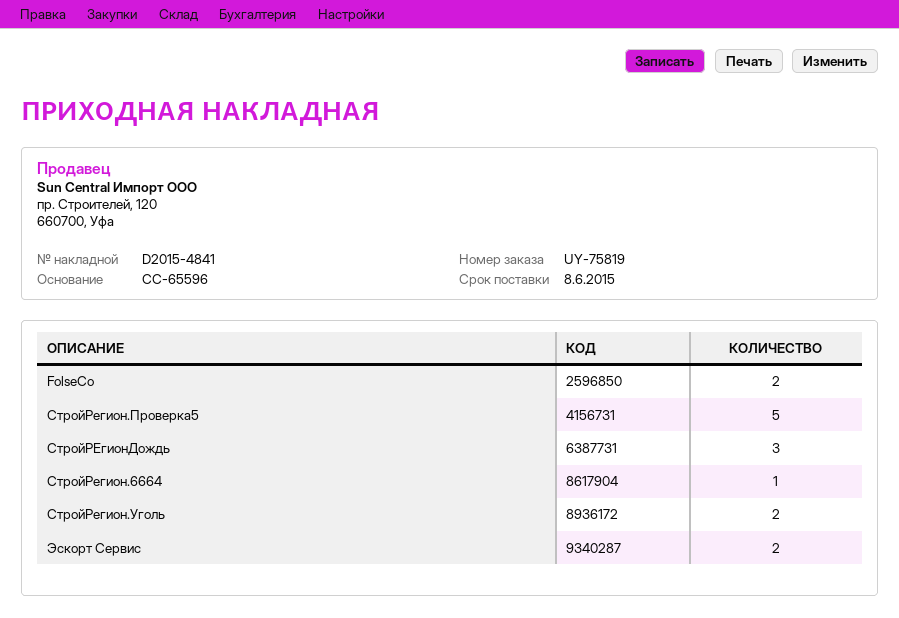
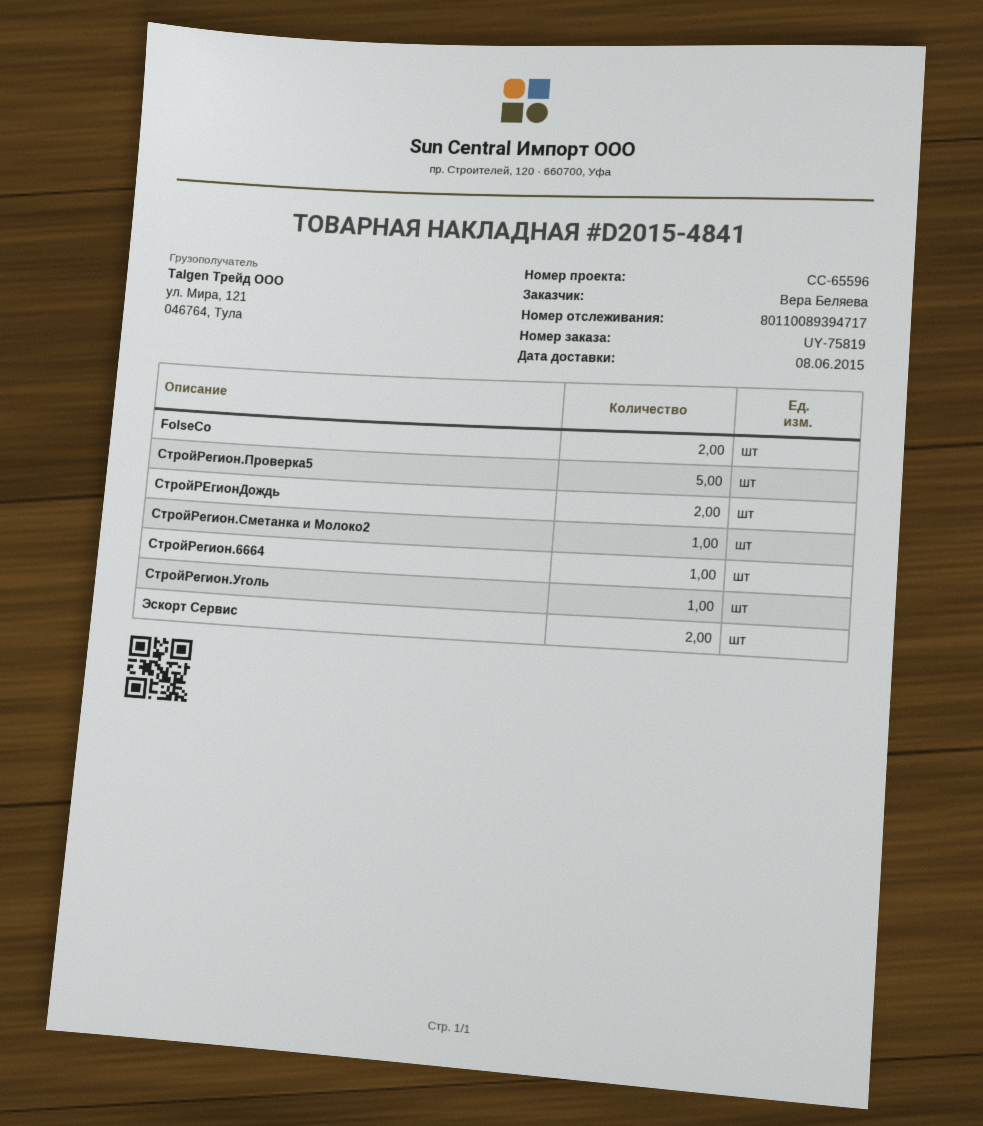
СтройРЕгионДождь: 3 -> 2
СтройРегион.Уголь: 2 -> 1
СтройРегион.Сметанка и Молоко2: none -> 1

